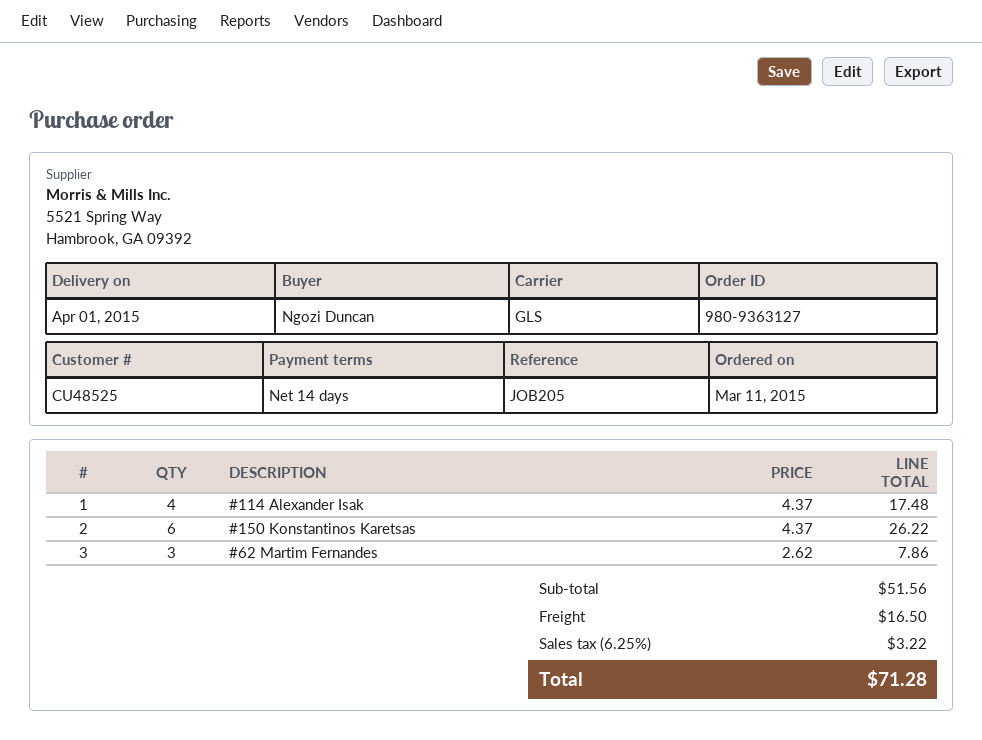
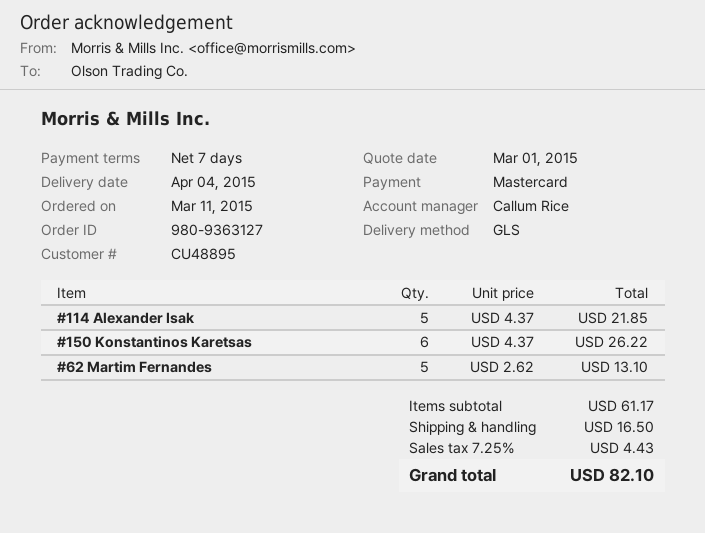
delivery date: 2015-04-01 -> 2015-04-04
payment terms: 14 days -> 7 days
customer number: CU48525 -> CU48895
#114 Alexander Isak: 4 x 4.37 = 17.48 -> 5 x 4.37 = 21.85
#62 Martim Fernandes: 3 x 2.62 = 7.86 -> 5 x 2.62 = 13.10
subtotal: 51.56 -> 61.17
tax: 6.25% = 3.22 -> 7.25% = 4.43
total: 71.28 -> 82.10

